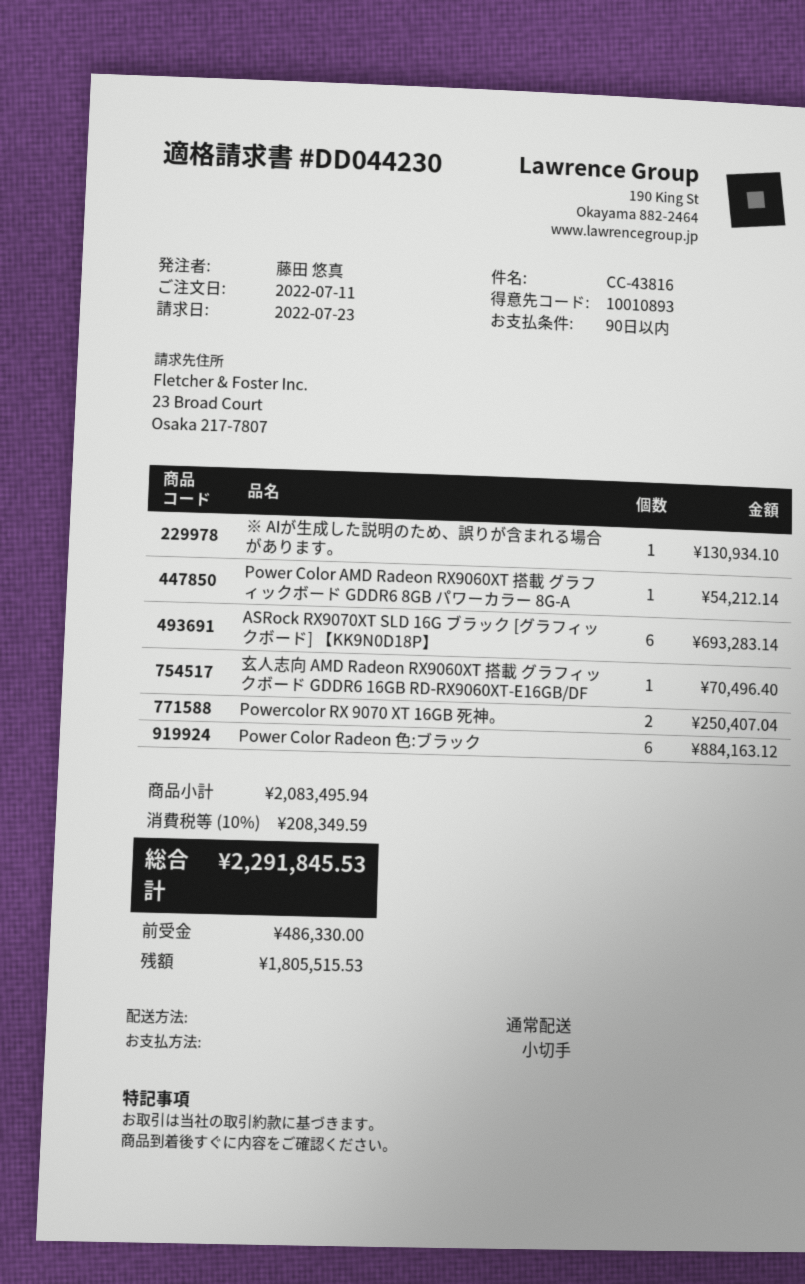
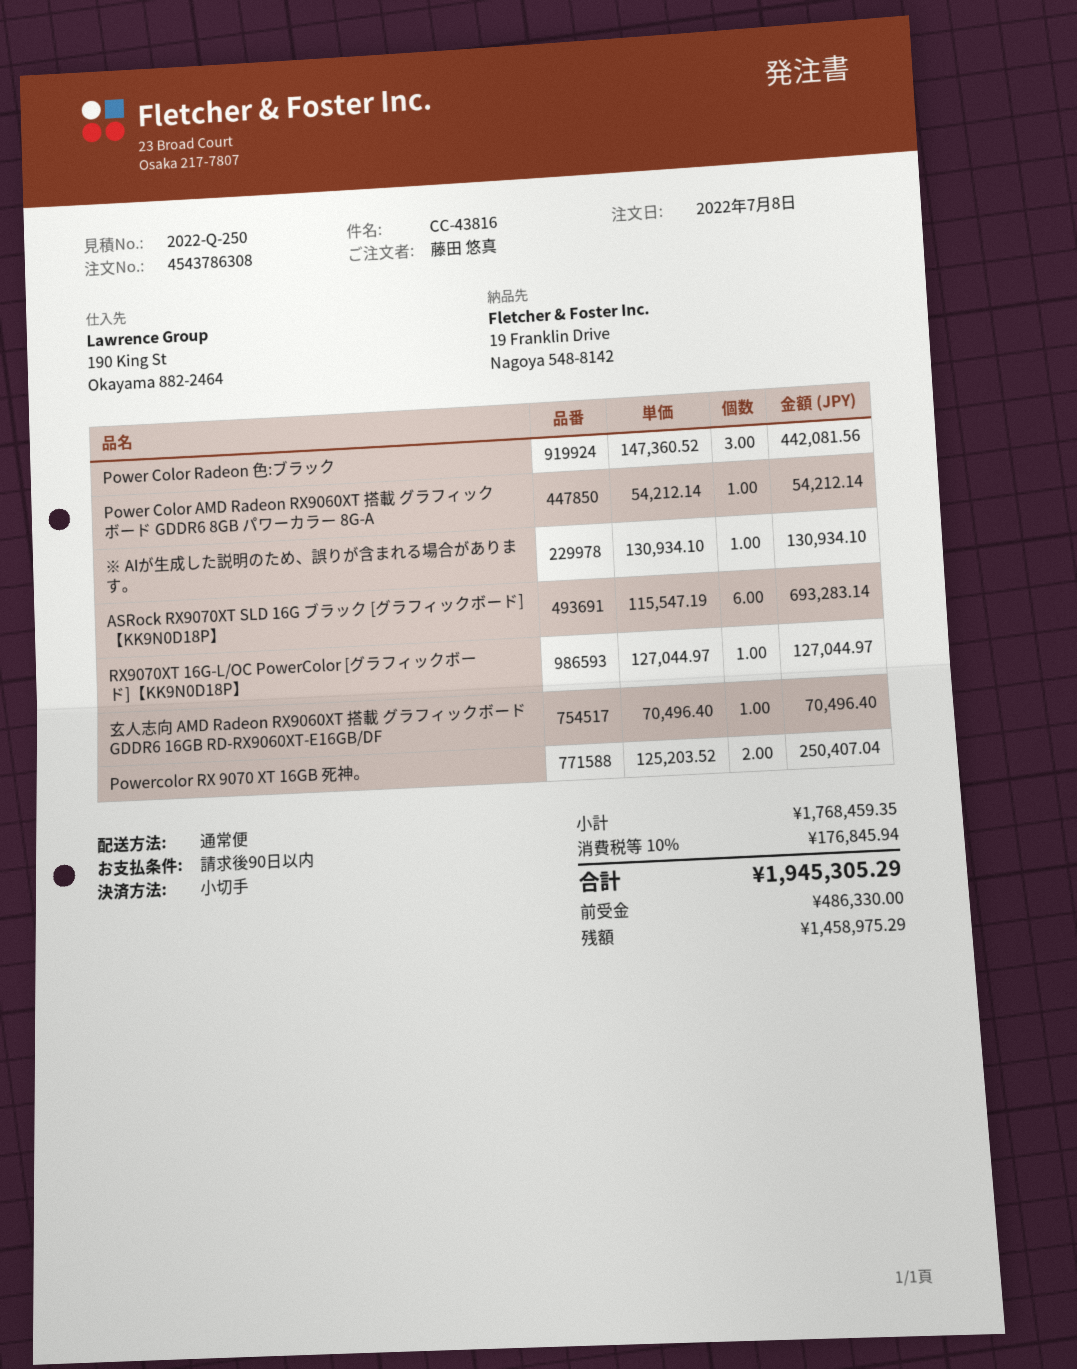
order date: 2022-07-11 -> 2022-07-08
Power Color Radeon 色:ブラック: 6 for 884163.12 -> 3 for 442081.56
RX9070XT 16G-L/OC PowerColor [グラフィックボード]【KK9N0D18P】: none -> 1 for 127044.97
subtotal: 2083495.94 -> 1768459.35
tax: 10% = 208349.59 -> 10% = 176845.94
total: 2291845.53 -> 1945305.29
balance: 1805515.53 -> 1458975.29

